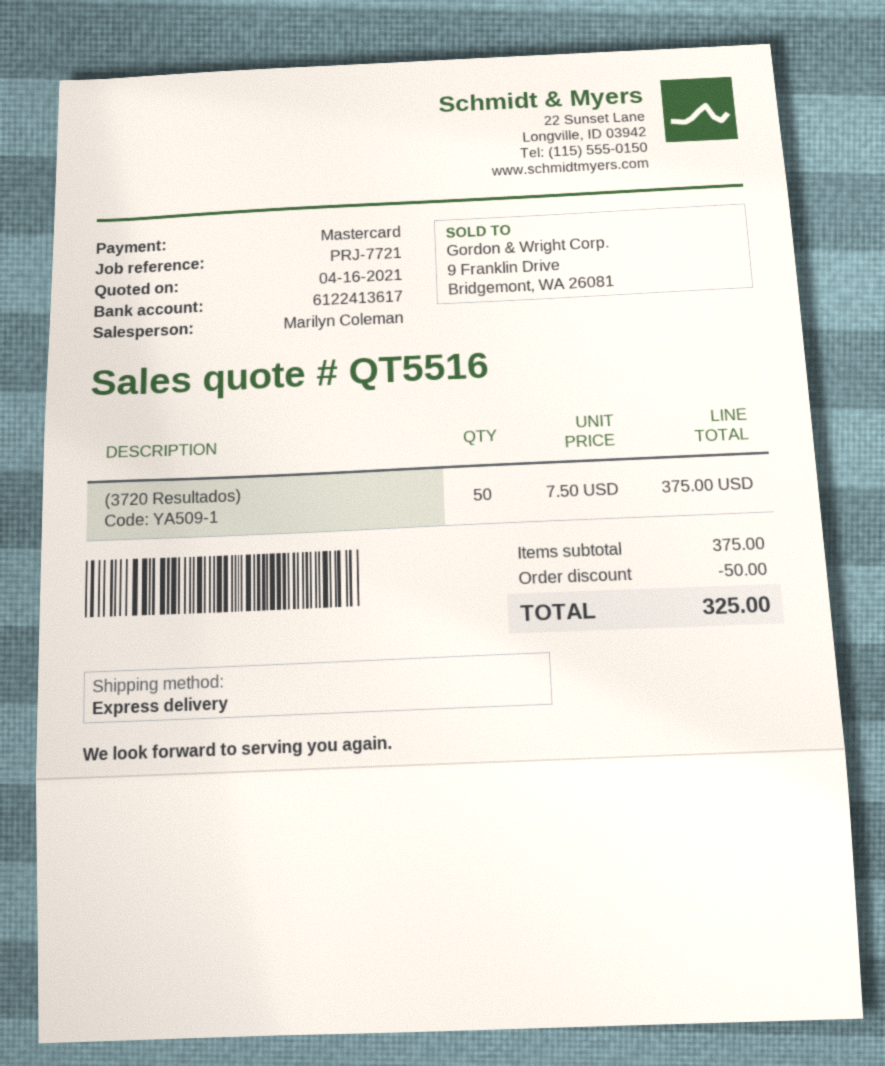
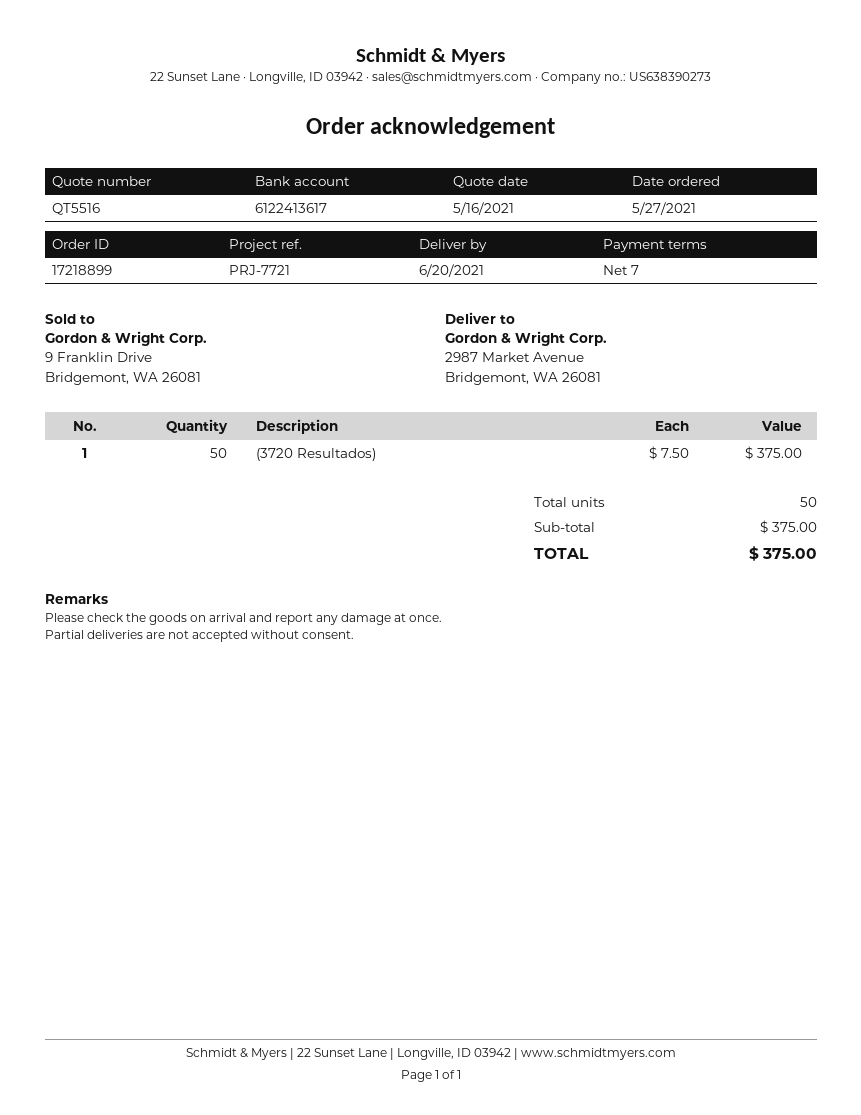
quote date: 2021-04-16 -> 2021-05-16
discount: 50.00 -> none
total: 325.00 -> 375.00

